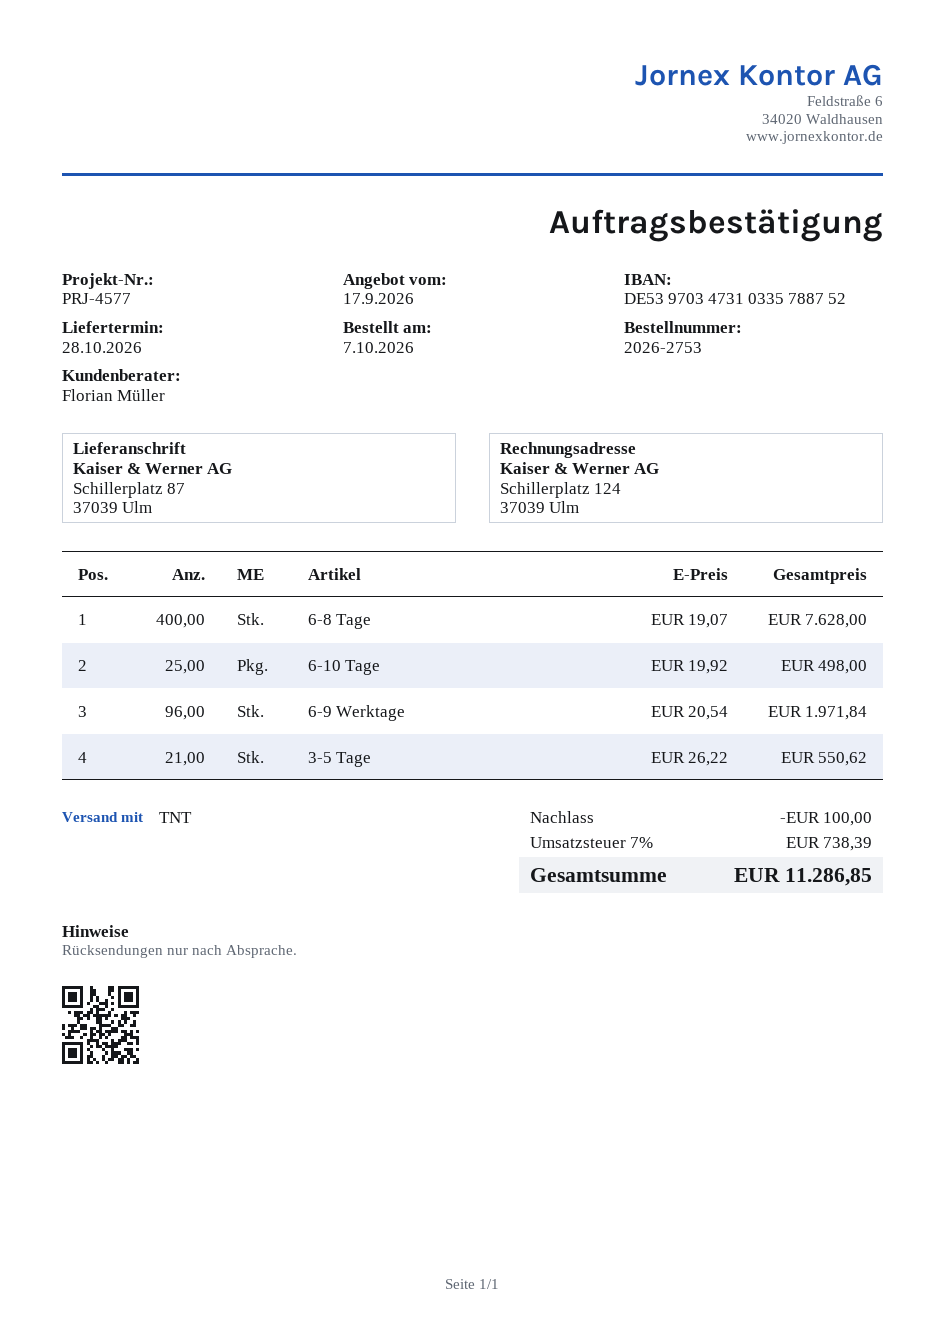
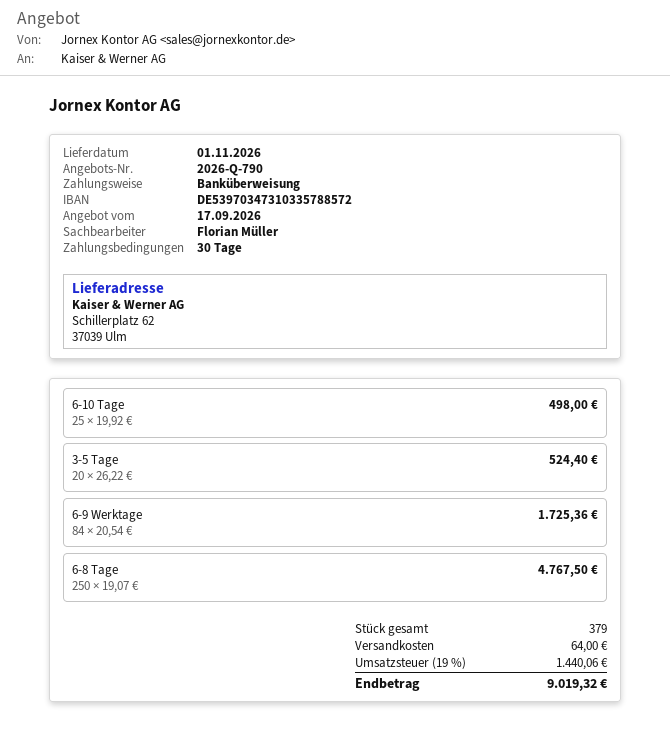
delivery date: 2026-10-28 -> 2026-11-01
bank account: DE53970347310335788752 -> DE53970347310335788572
ship to: Schillerplatz 87, 37039 Ulm -> Schillerplatz 62, 37039 Ulm
6-8 Tage: 400 x 19.07 = 7628.00 -> 250 x 19.07 = 4767.50
6-9 Werktage: 96 x 20.54 = 1971.84 -> 84 x 20.54 = 1725.36
3-5 Tage: 21 x 26.22 = 550.62 -> 20 x 26.22 = 524.40
discount: 100.00 -> none
shipping: none -> 64.00
tax: 7% = 738.39 -> 19% = 1440.06
total: 11286.85 -> 9019.32

